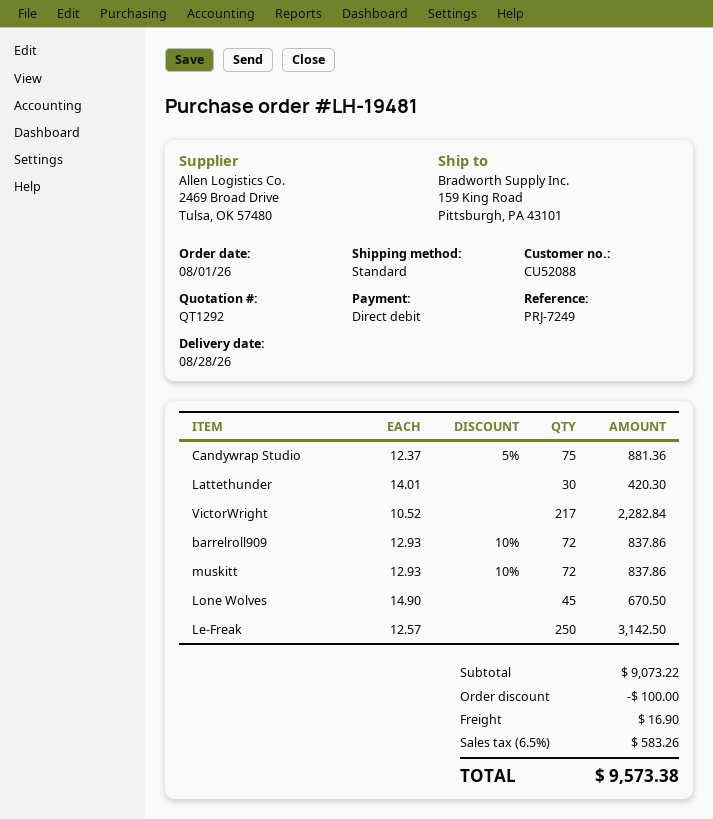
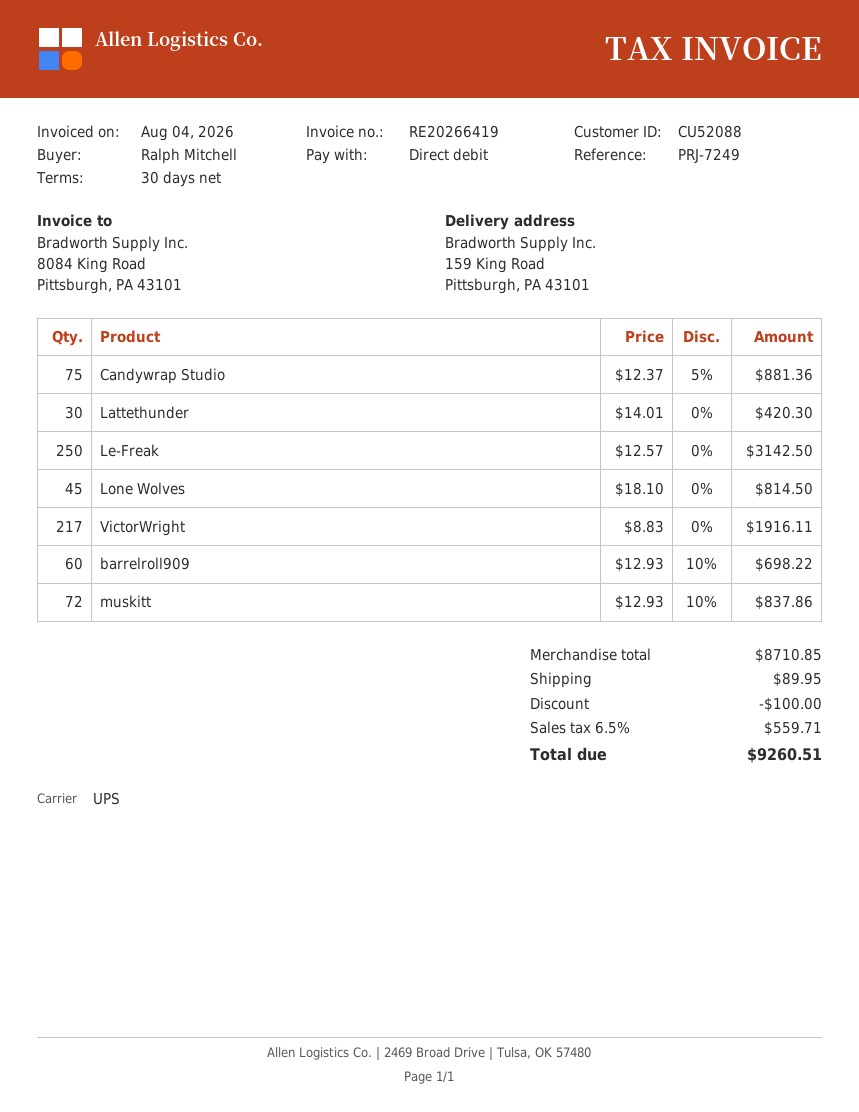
shipping method: standard -> UPS
VictorWright: 217 x 10.52 = 2282.84 -> 217 x 8.83 = 1916.11
barrelroll909: 72 x 12.93 - 10% = 837.86 -> 60 x 12.93 - 10% = 698.22
Lone Wolves: 45 x 14.90 = 670.50 -> 45 x 18.10 = 814.50
subtotal: 9073.22 -> 8710.85
shipping: 16.90 -> 89.95
tax: 6.5% = 583.26 -> 6.5% = 559.71
total: 9573.38 -> 9260.51

